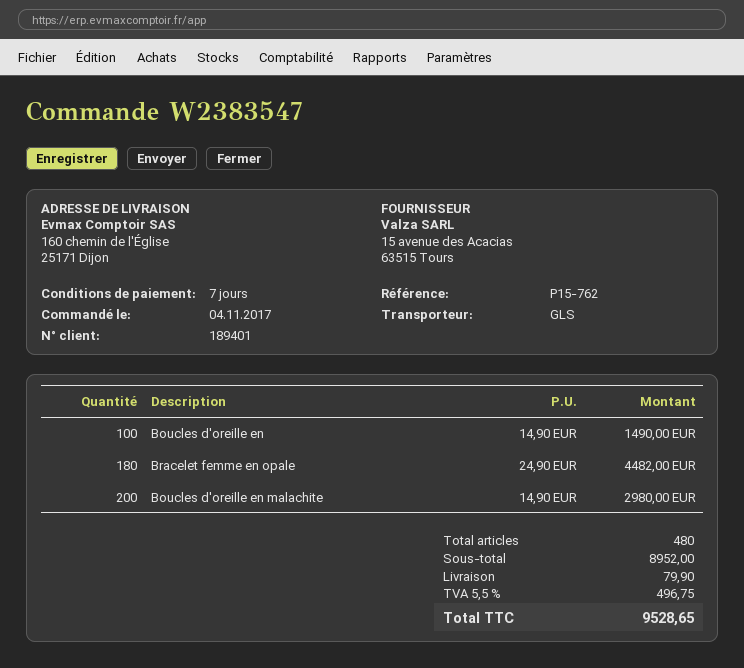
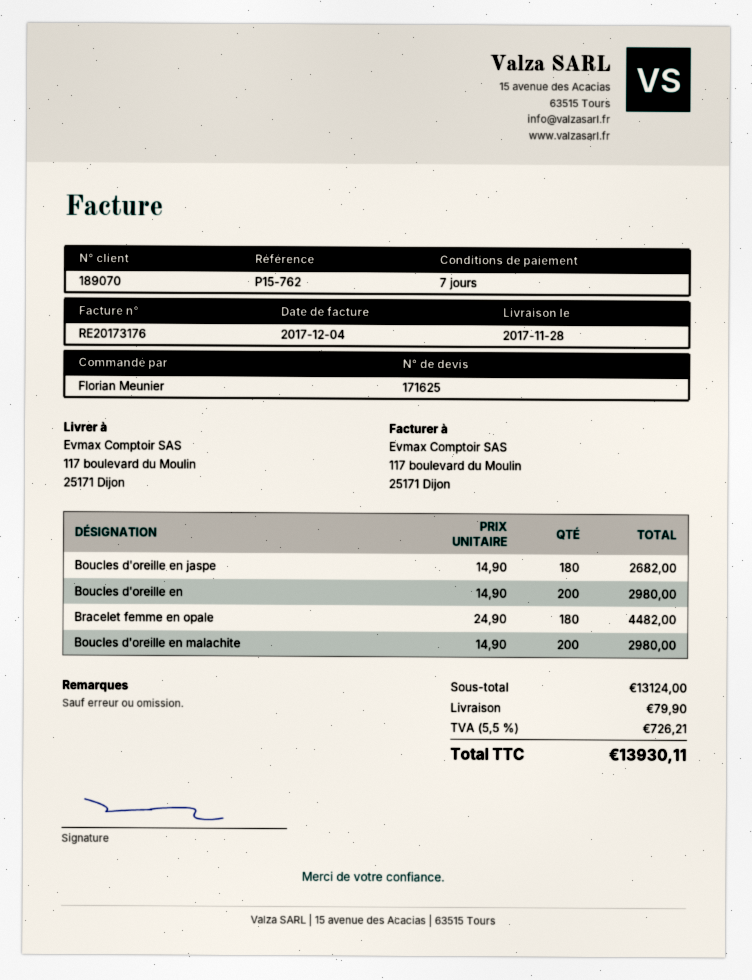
customer number: 189401 -> 189070
ship to: 160 chemin de l'Église, 25171 Dijon -> 117 boulevard du Moulin, 25171 Dijon
Boucles d'oreille en: 100 x 14.90 = 1490.00 -> 200 x 14.90 = 2980.00
Boucles d'oreille en jaspe: none -> 180 x 14.90 = 2682.00
subtotal: 8952.00 -> 13124.00
tax: 5.5% = 496.75 -> 5.5% = 726.21
total: 9528.65 -> 13930.11

